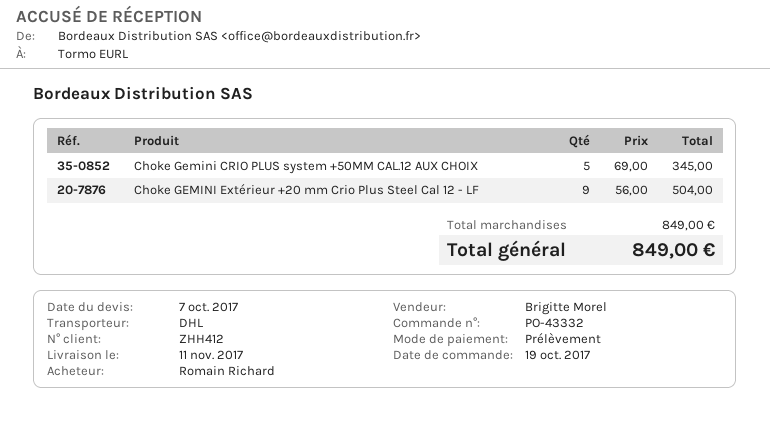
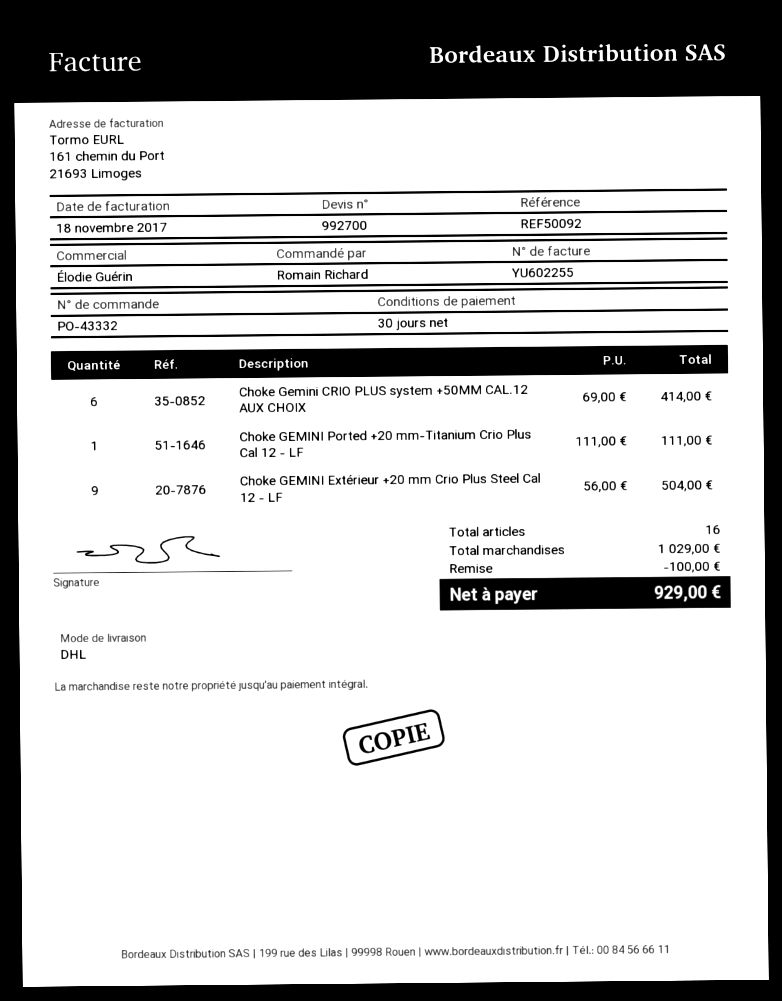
sales rep: Brigitte Morel -> Élodie Guérin
Choke Gemini CRIO PLUS system +50MM CAL.12 AUX CHOIX: 5 x 69.00 = 345.00 -> 6 x 69.00 = 414.00
Choke GEMINI Ported +20 mm-Titanium Crio Plus Cal 12 - LF: none -> 1 x 111.00 = 111.00
subtotal: 849.00 -> 1029.00
discount: none -> 100.00
total: 849.00 -> 929.00

